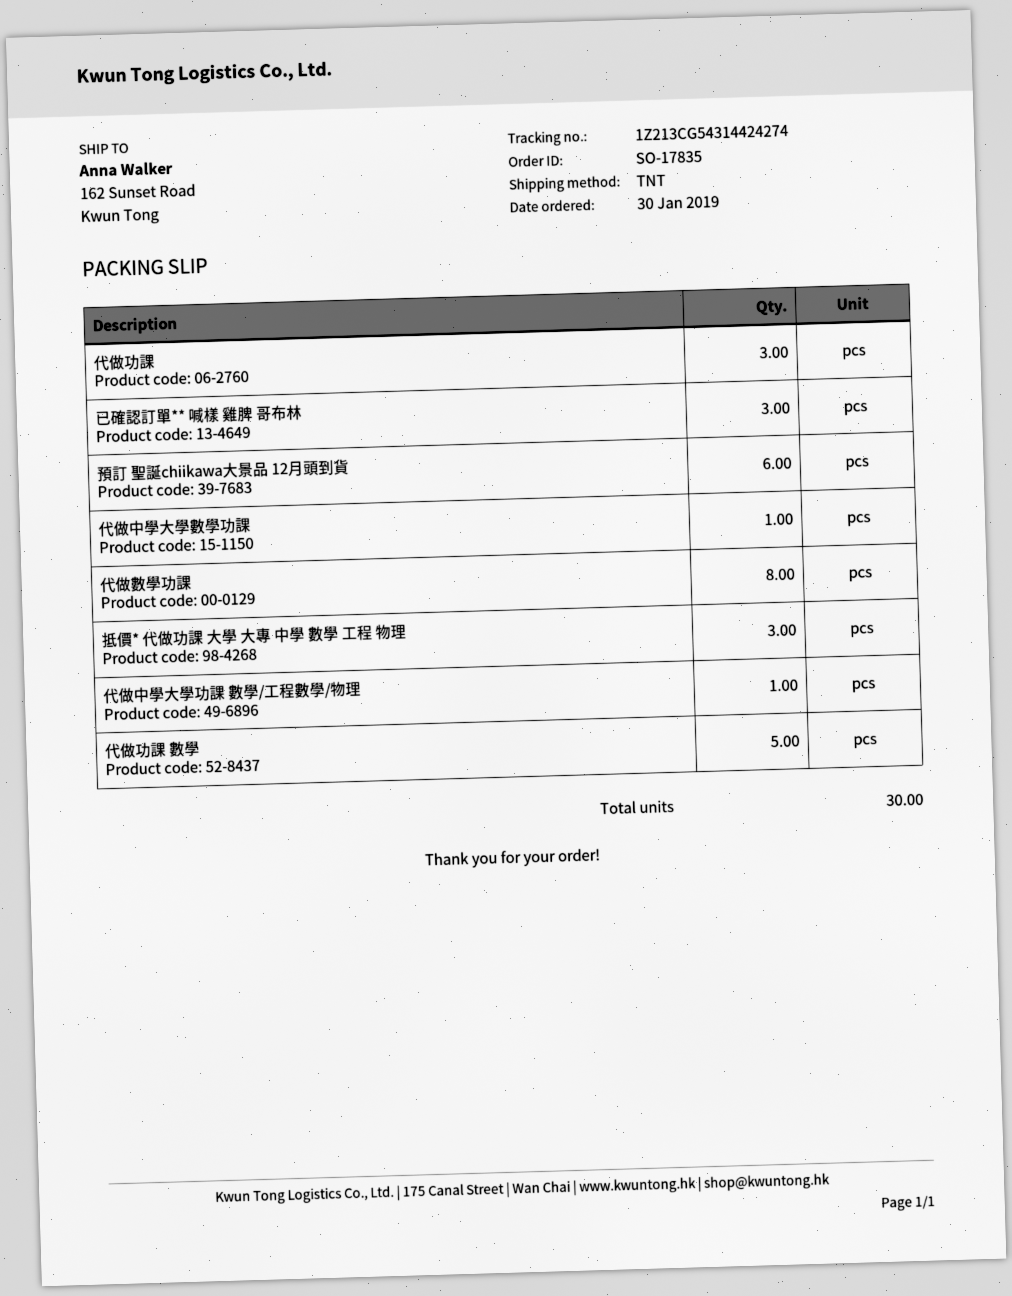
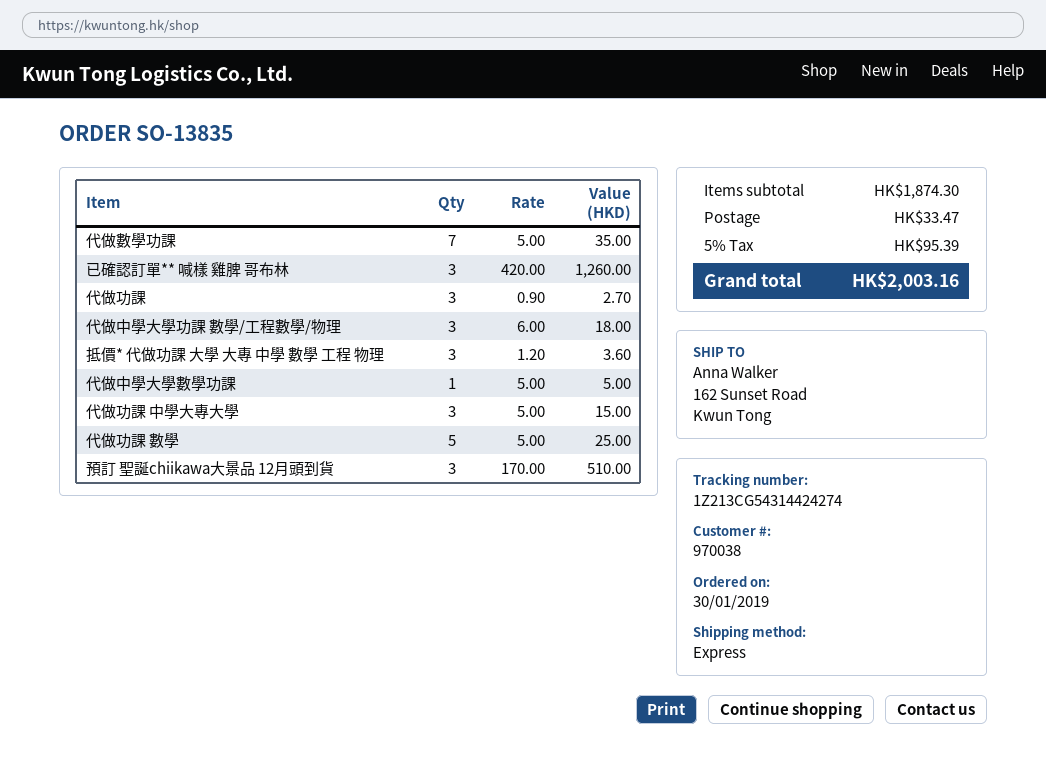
order number: SO-17835 -> SO-13835
shipping method: TNT -> express
預訂 聖誕chiikawa大景品 12月頭到貨: 6 -> 3
代做數學功課: 8 -> 7
代做中學大學功課 數學/工程數學/物理: 1 -> 3
代做功課 中學大專大學: none -> 3

